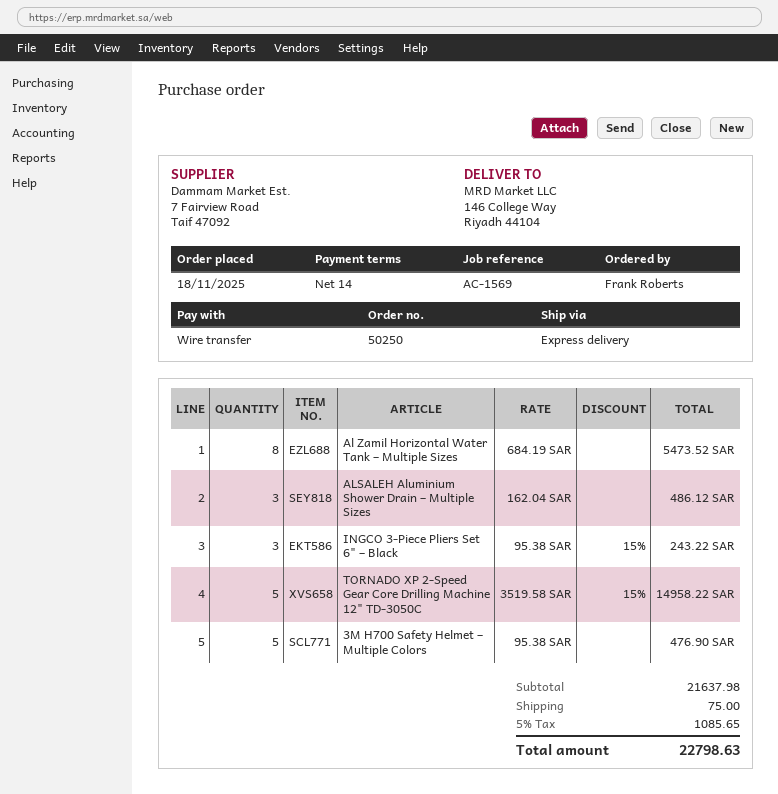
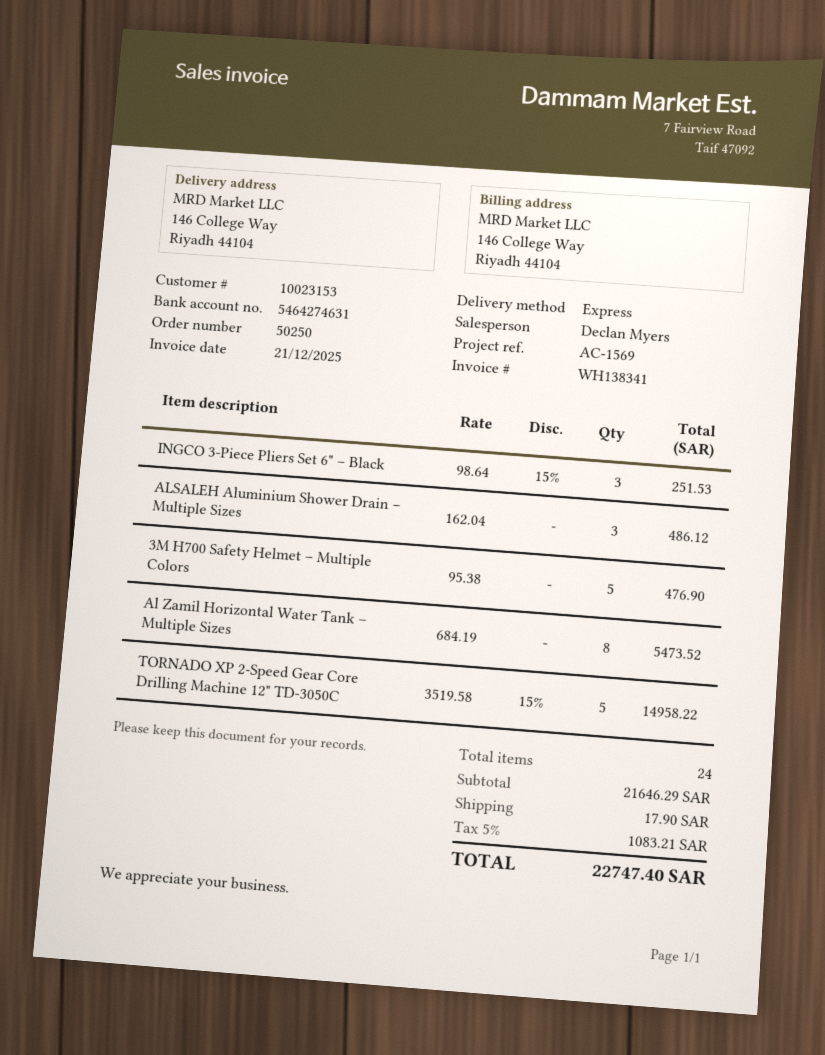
INGCO 3-Piece Pliers Set 6" – Black: 3 x 95.38 - 15% = 243.22 -> 3 x 98.64 - 15% = 251.53
subtotal: 21637.98 -> 21646.29
shipping: 75.00 -> 17.90
tax: 5% = 1085.65 -> 5% = 1083.21
total: 22798.63 -> 22747.40

